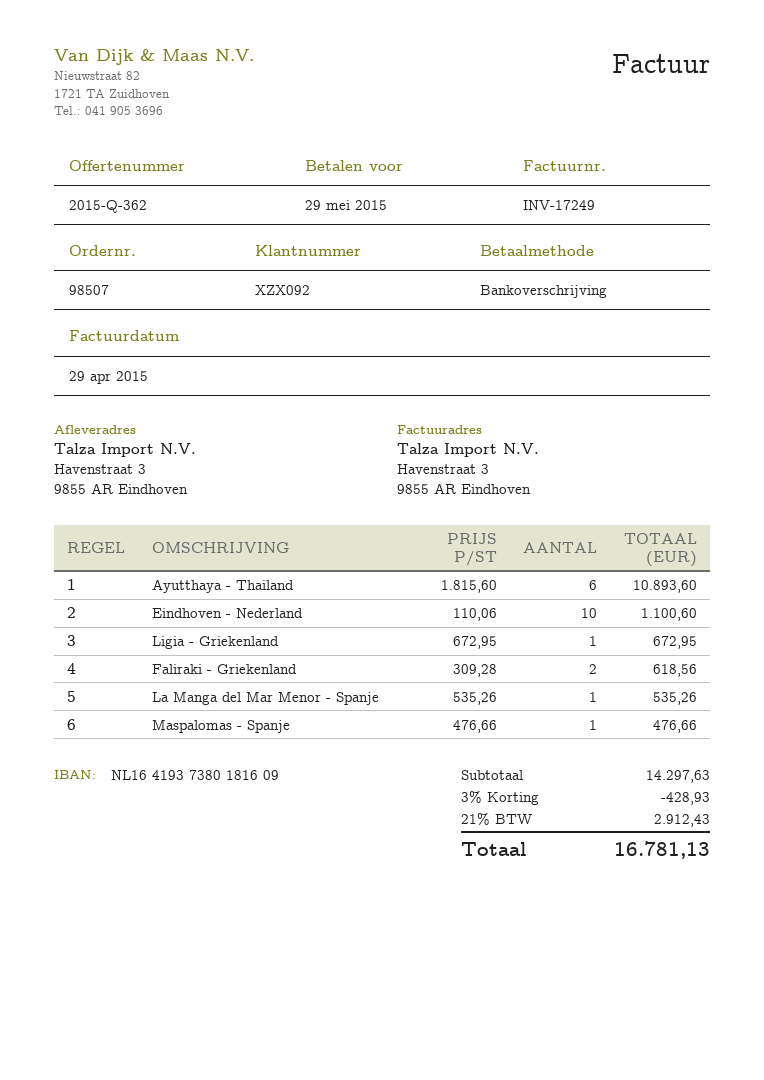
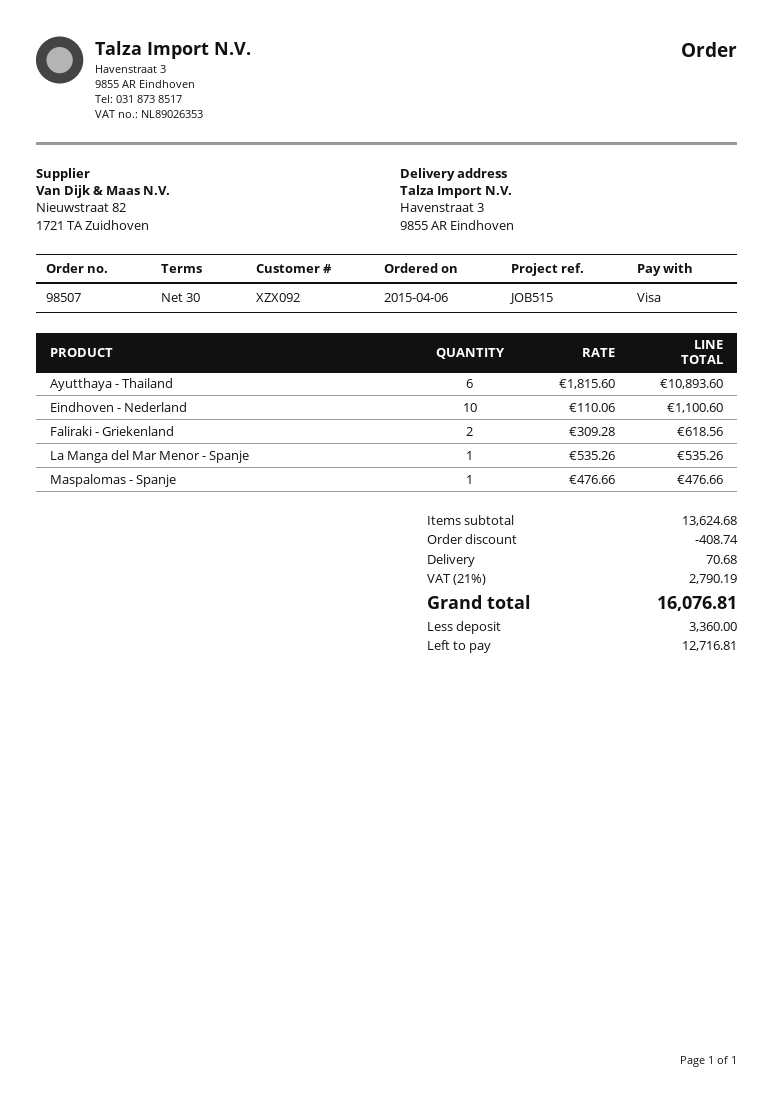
payment method: bank transfer -> Visa
Ligia - Griekenland: 1 x 672.95 = 672.95 -> none
subtotal: 14297.63 -> 13624.68
discount: 428.93 -> 408.74
shipping: none -> 70.68
tax: 21% = 2912.43 -> 21% = 2790.19
total: 16781.13 -> 16076.81

